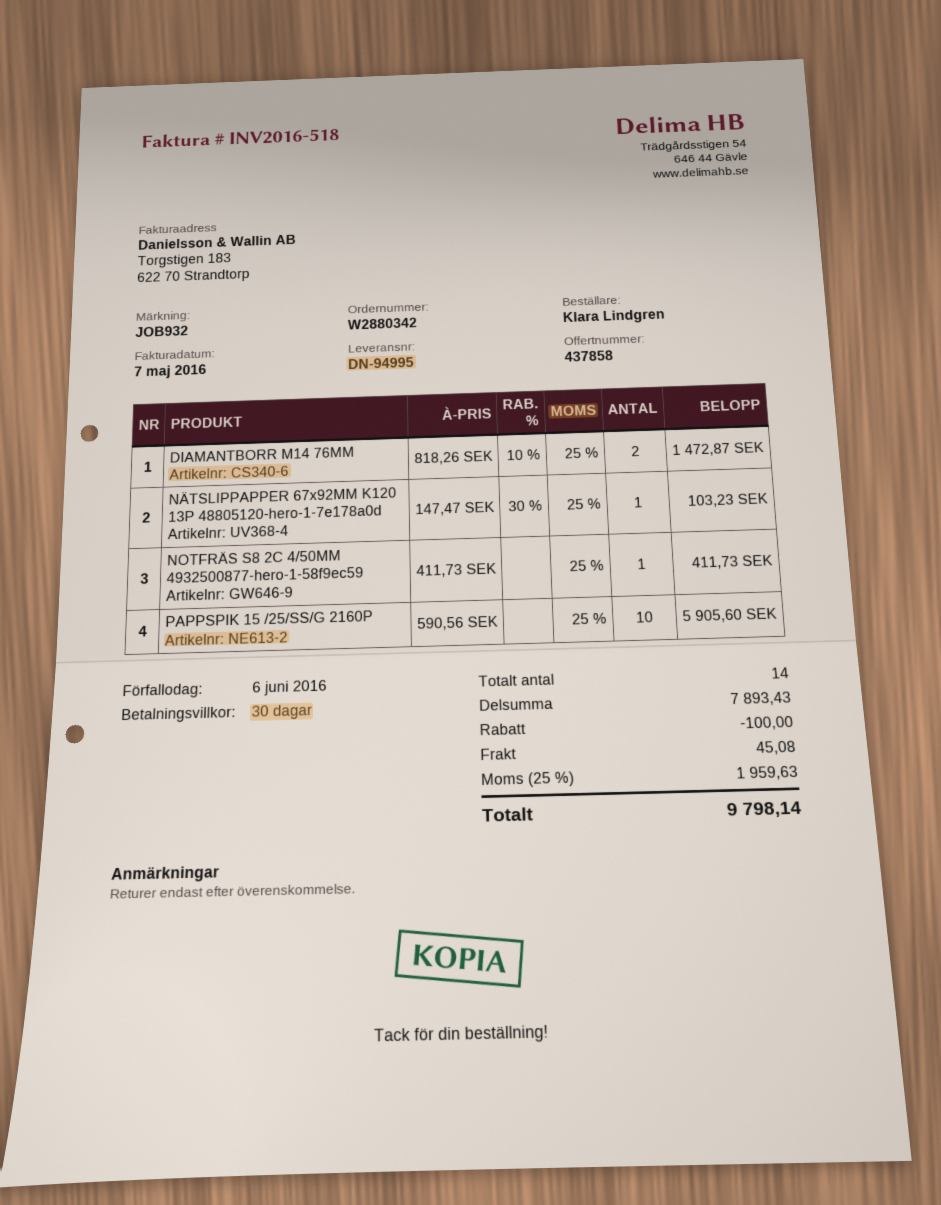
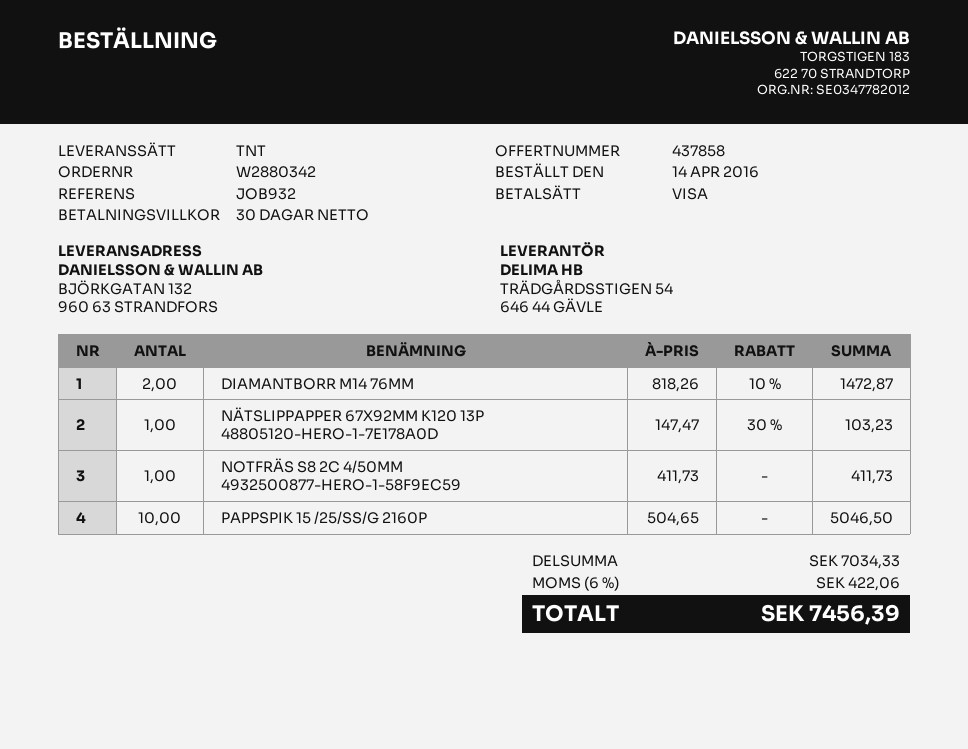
PAPPSPIK 15 /25/SS/G 2160P: 10 x 590.56 = 5905.60 -> 10 x 504.65 = 5046.50
subtotal: 7893.43 -> 7034.33
discount: 100.00 -> none
shipping: 45.08 -> none
tax: 25% = 1959.63 -> 6% = 422.06
total: 9798.14 -> 7456.39

